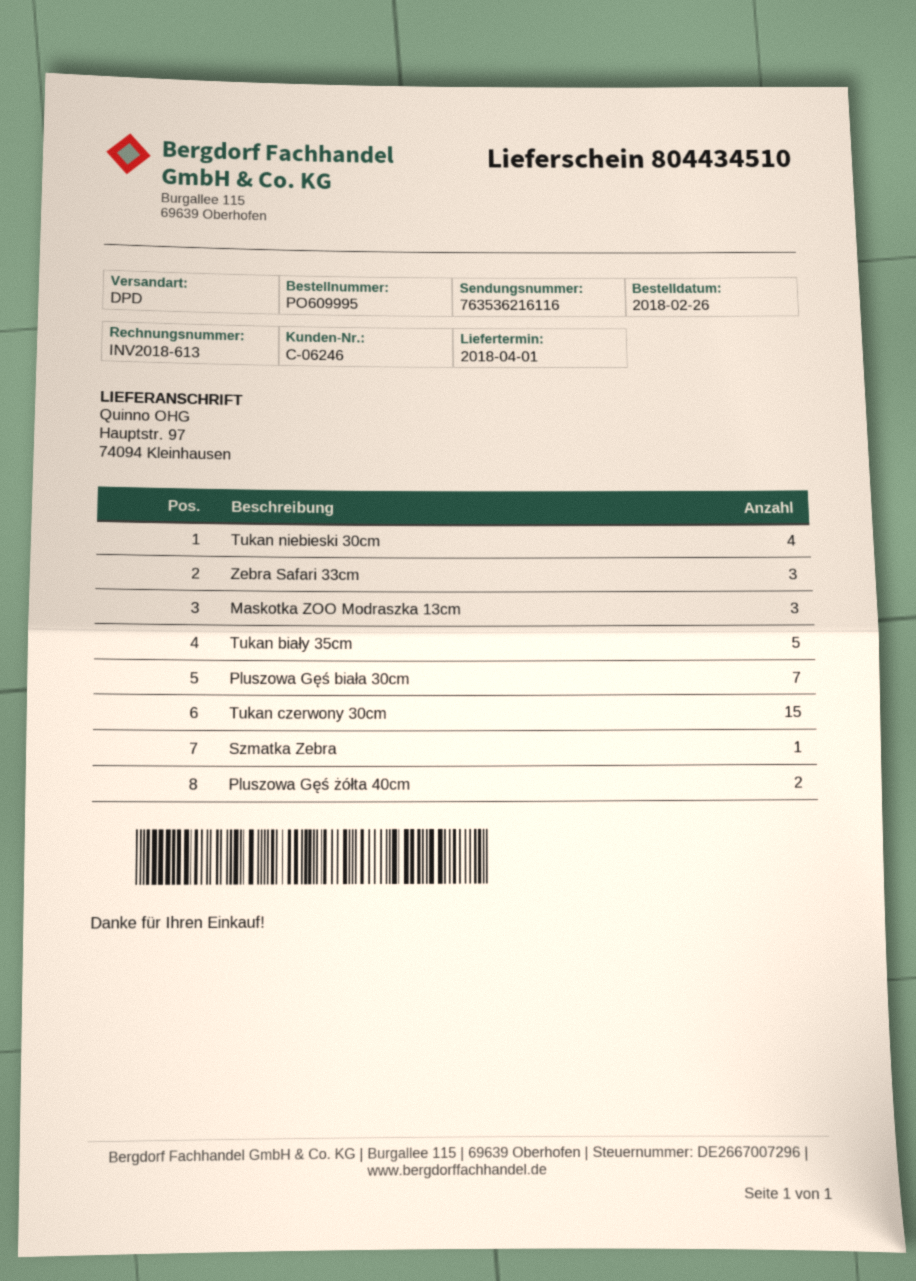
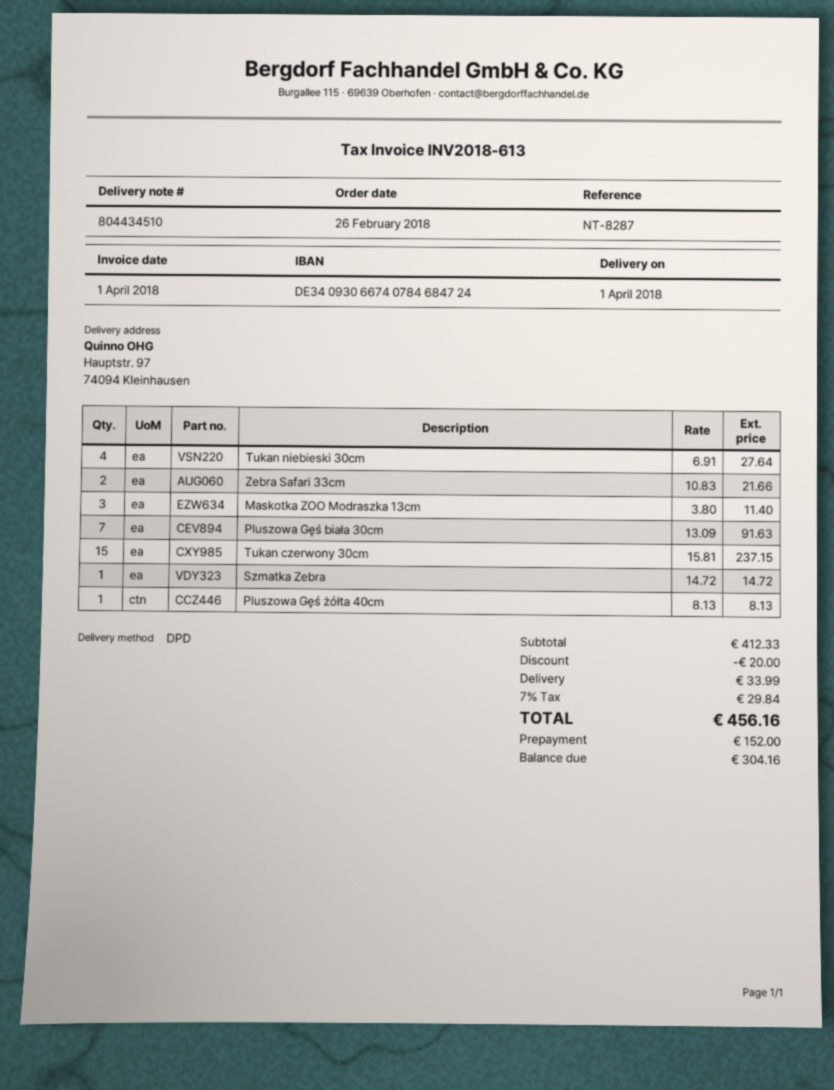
Zebra Safari 33cm: 3 -> 2
Tukan biały 35cm: 5 -> none
Pluszowa Gęś żółta 40cm: 2 -> 1

